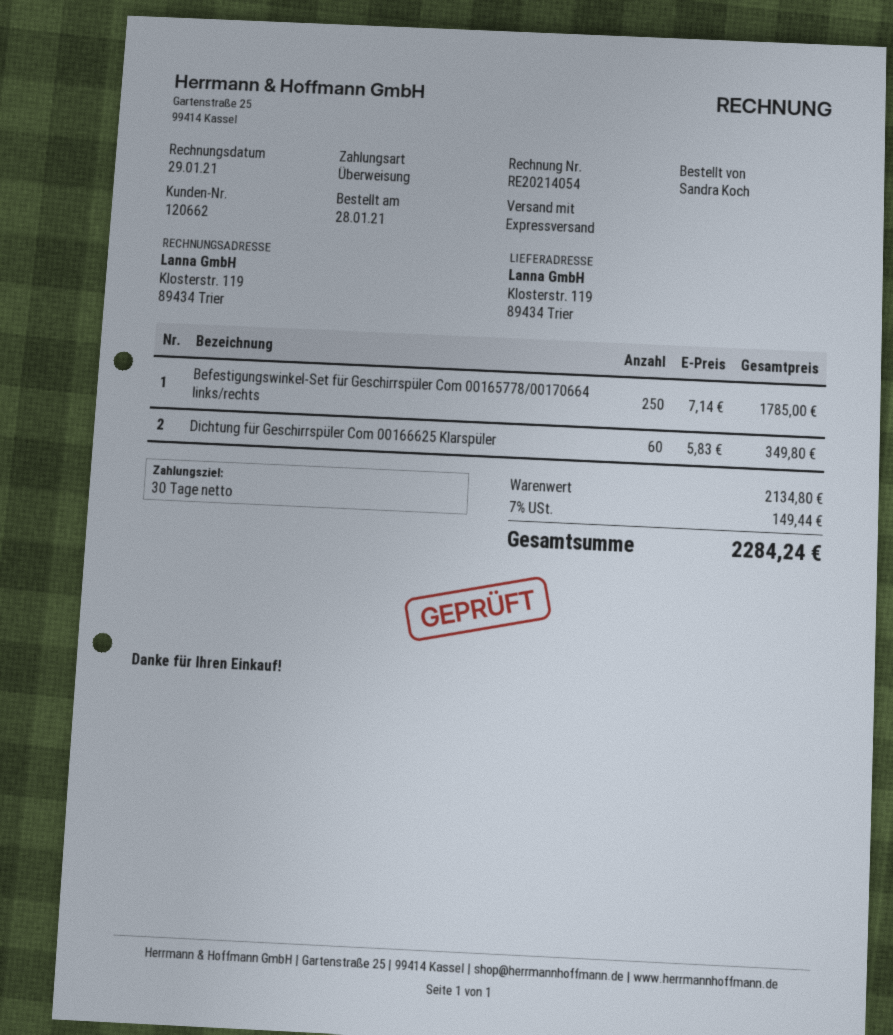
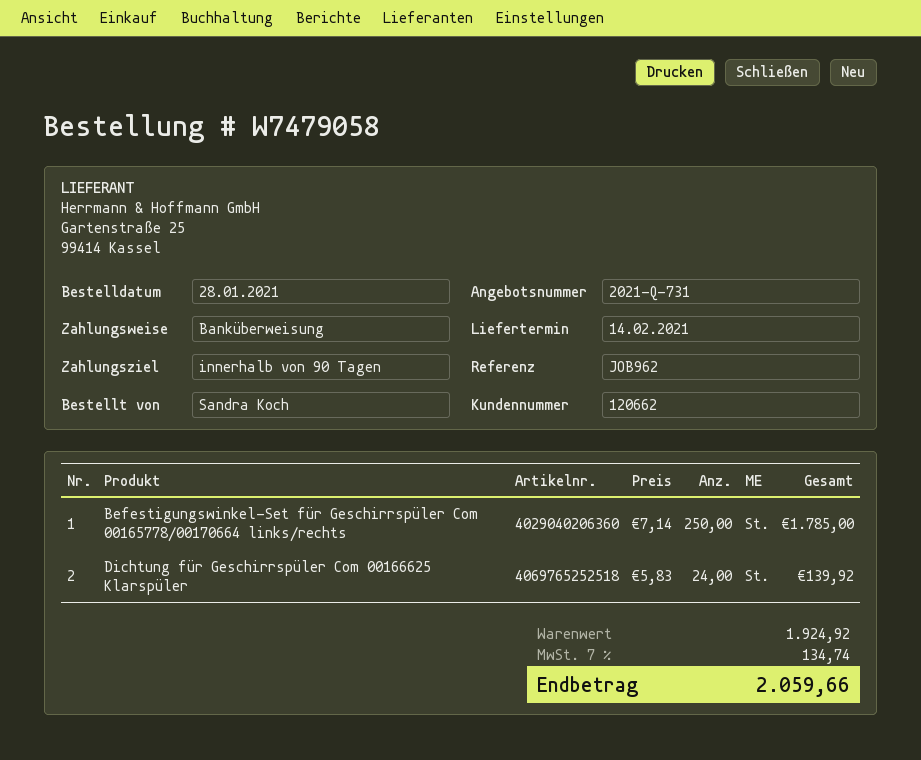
payment terms: 30 days -> 90 days
Dichtung für Geschirrspüler Com 00166625 Klarspüler: 60 x 5.83 = 349.80 -> 24 x 5.83 = 139.92
subtotal: 2134.80 -> 1924.92
tax: 7% = 149.44 -> 7% = 134.74
total: 2284.24 -> 2059.66

